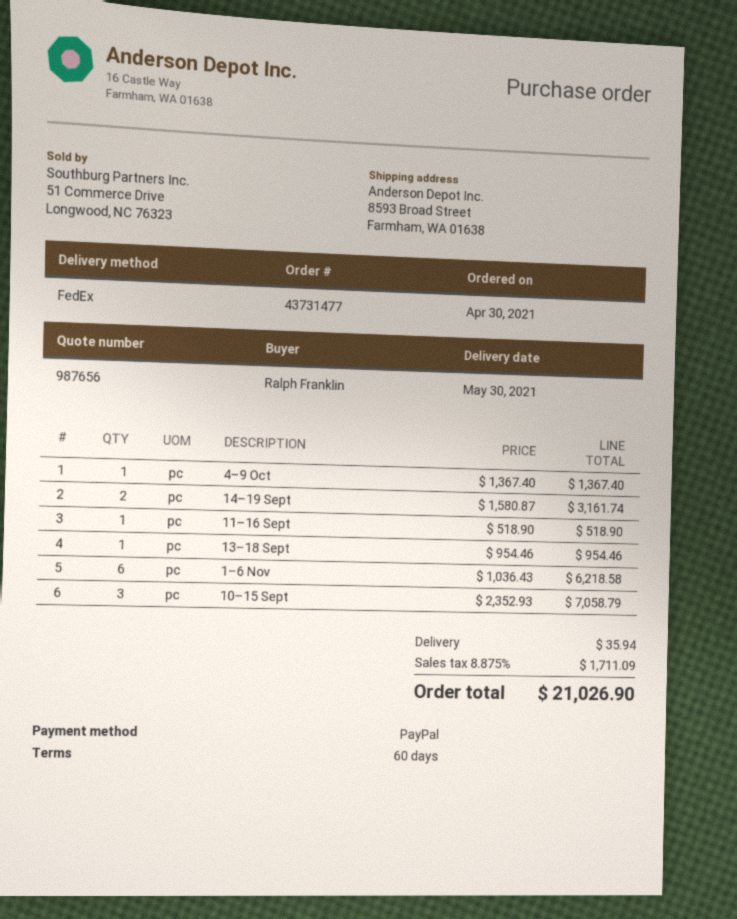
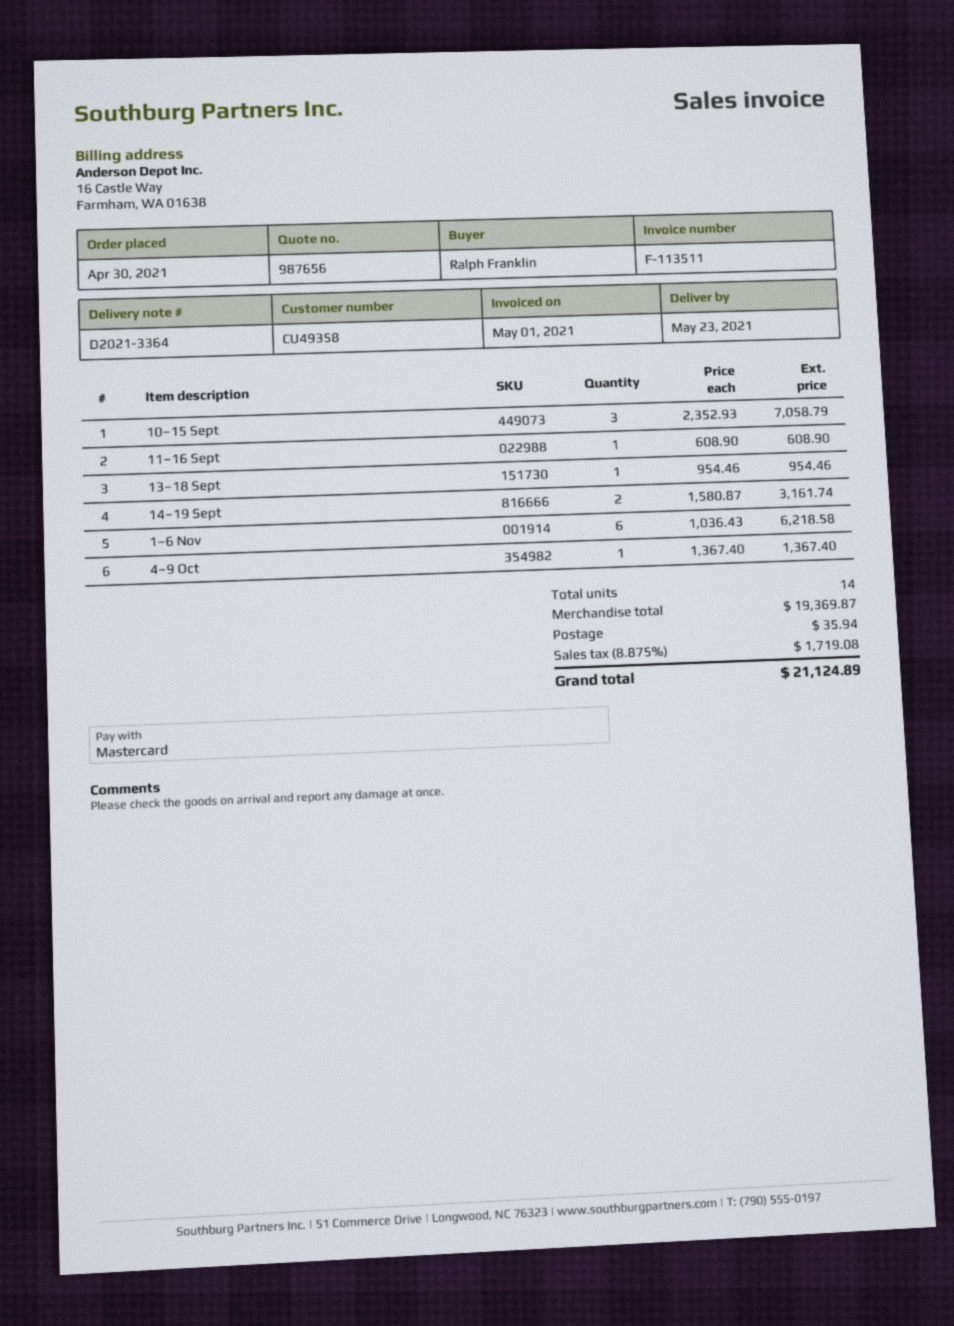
delivery date: 2021-05-30 -> 2021-05-23
payment method: PayPal -> Mastercard
11–16 Sept: 1 x 518.90 = 518.90 -> 1 x 608.90 = 608.90
tax: 8.875% = 1711.09 -> 8.875% = 1719.08
total: 21026.90 -> 21124.89

